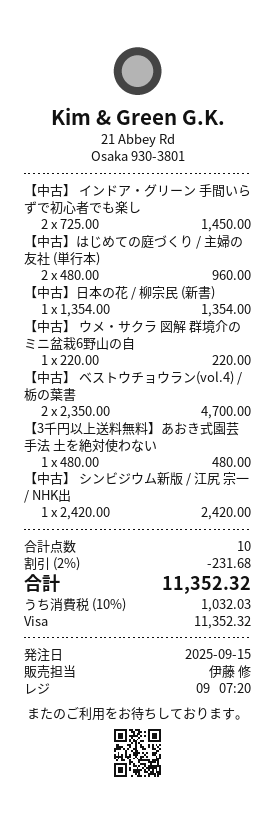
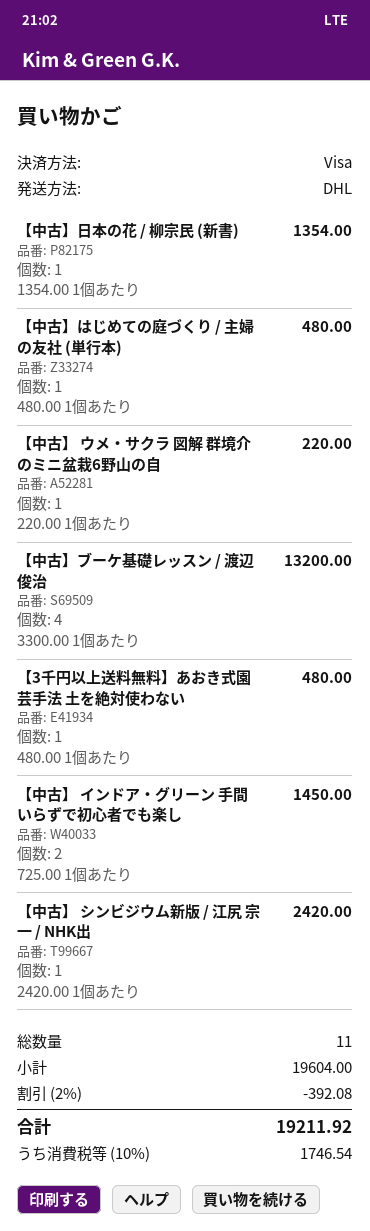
【中古】はじめての庭づくり / 主婦の友社 (単行本): 2 x 480.00 = 960.00 -> 1 x 480.00 = 480.00
【中古】 ベストウチョウラン(vol.4) / 栃の葉書: 2 x 2350.00 = 4700.00 -> none
【中古】ブーケ基礎レッスン / 渡辺俊治: none -> 4 x 3300.00 = 13200.00
total quantity: 10 -> 11
discount: 2% = 231.68 -> 2% = 392.08
tax: 10% = 1032.03 -> 10% = 1746.54
total: 11352.32 -> 19211.92

